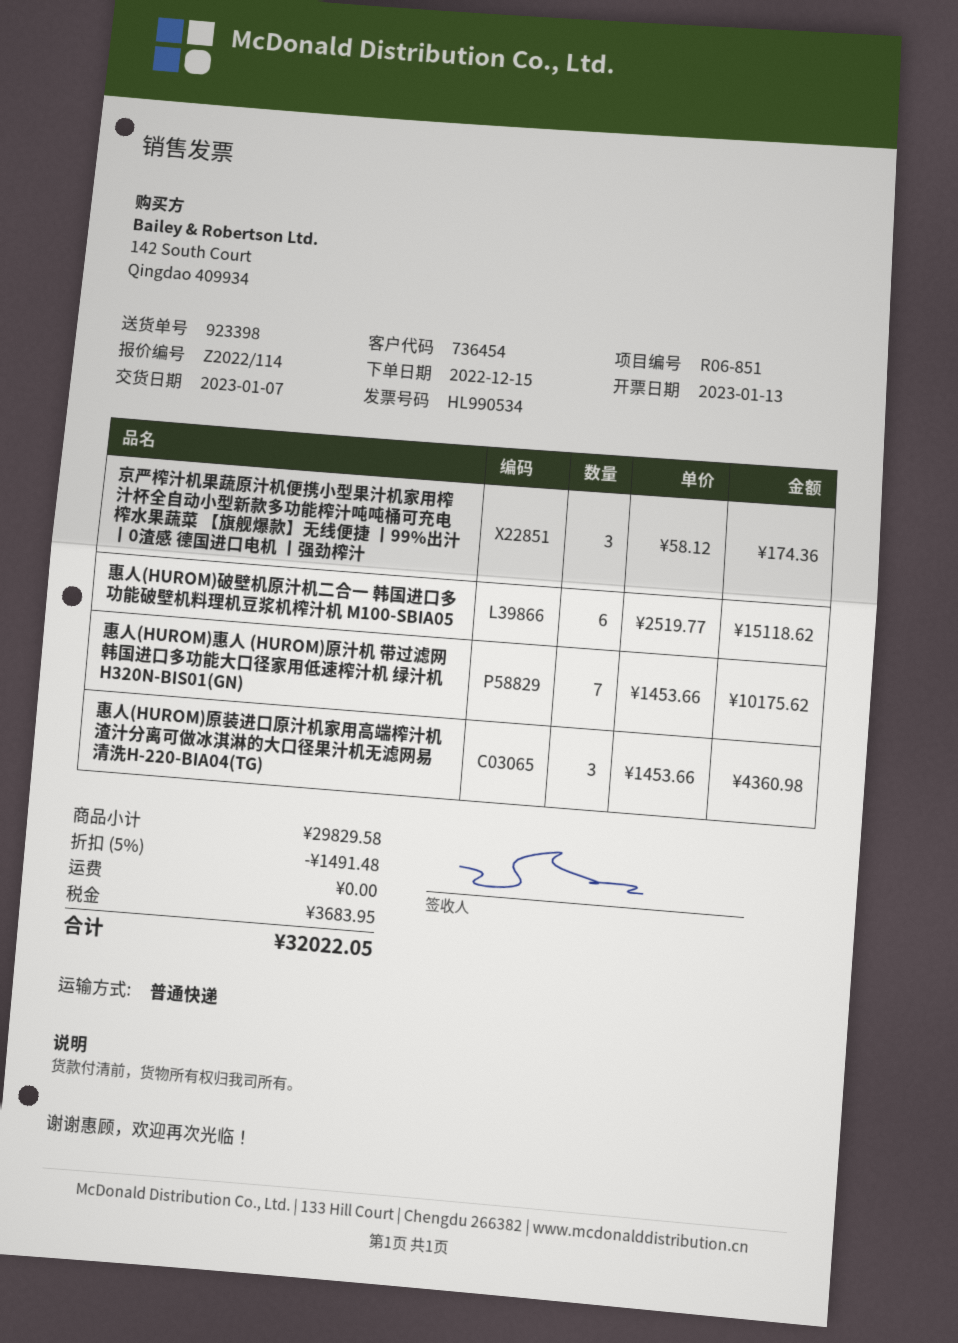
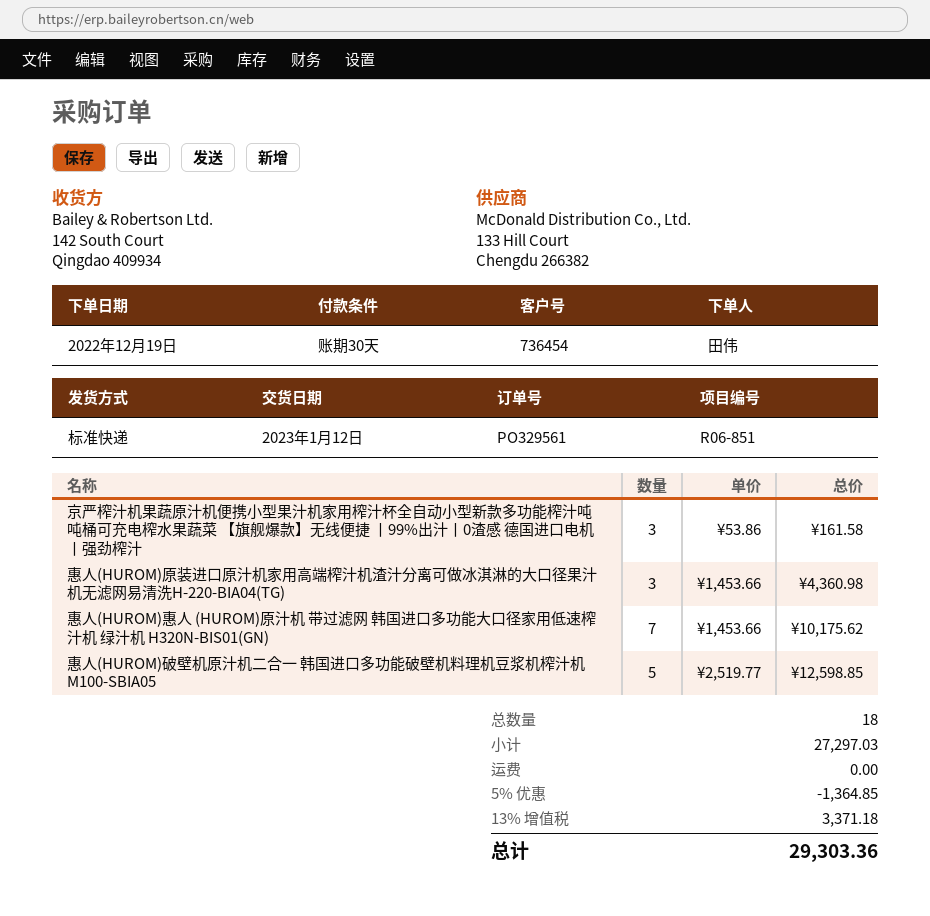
order date: 2022-12-15 -> 2022-12-19
delivery date: 2023-01-07 -> 2023-01-12
京严榨汁机果蔬原汁机便携小型果汁机家用榨汁杯全自动小型新款多功能榨汁吨吨桶可充电榨水果蔬菜 【旗舰爆款】无线便捷 丨99%出汁丨0渣感 德国进口电机 丨强劲榨汁: 3 x 58.12 = 174.36 -> 3 x 53.86 = 161.58
惠人(HUROM)破壁机原汁机二合一 韩国进口多功能破壁机料理机豆浆机榨汁机 M100-SBIA05: 6 x 2519.77 = 15118.62 -> 5 x 2519.77 = 12598.85
subtotal: 29829.58 -> 27297.03
discount: 5% = 1491.48 -> 5% = 1364.85
tax: 3683.95 -> 3371.18
total: 32022.05 -> 29303.36

